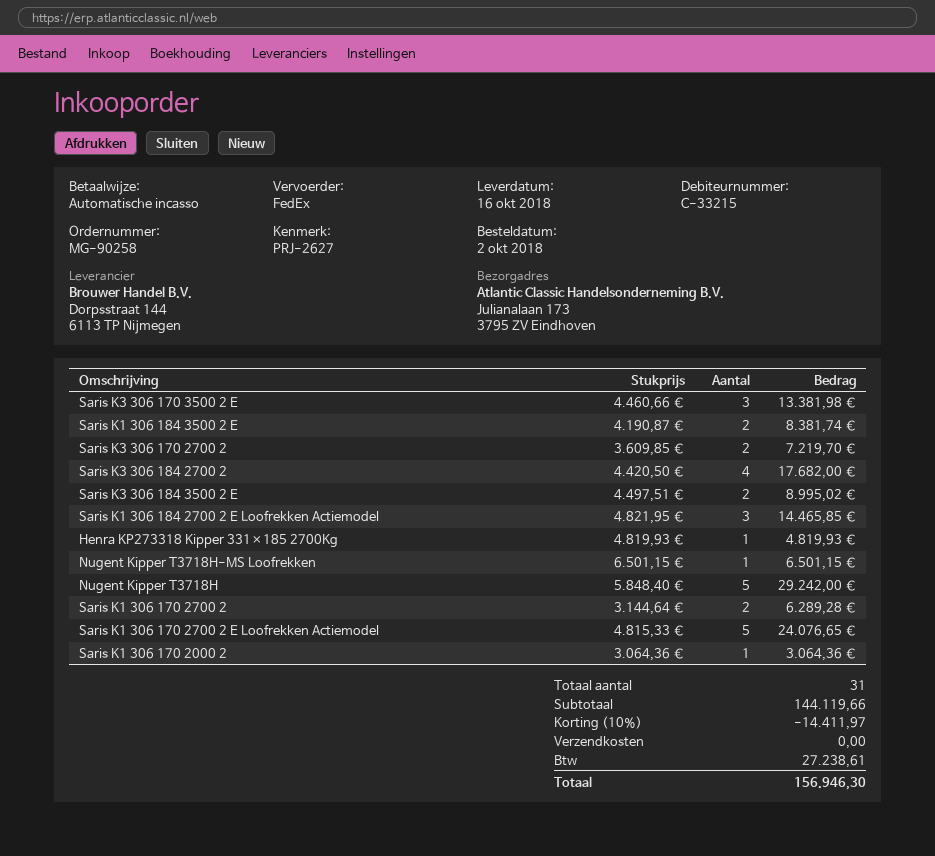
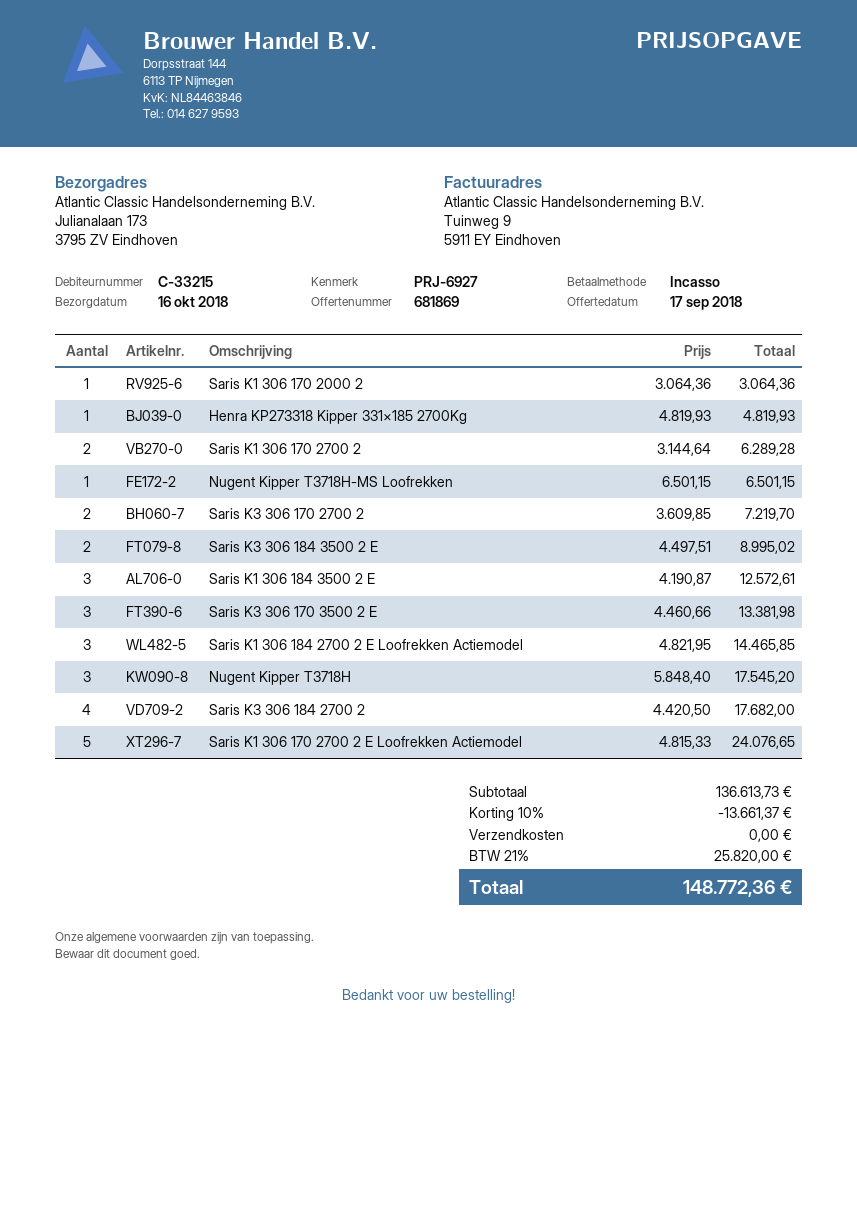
reference: PRJ-2627 -> PRJ-6927
Saris K1 306 184 3500 2 E: 2 x 4190.87 = 8381.74 -> 3 x 4190.87 = 12572.61
Nugent Kipper T3718H: 5 x 5848.40 = 29242.00 -> 3 x 5848.40 = 17545.20
subtotal: 144119.66 -> 136613.73
discount: 10% = 14411.97 -> 10% = 13661.37
tax: 27238.61 -> 25820.00
total: 156946.30 -> 148772.36

